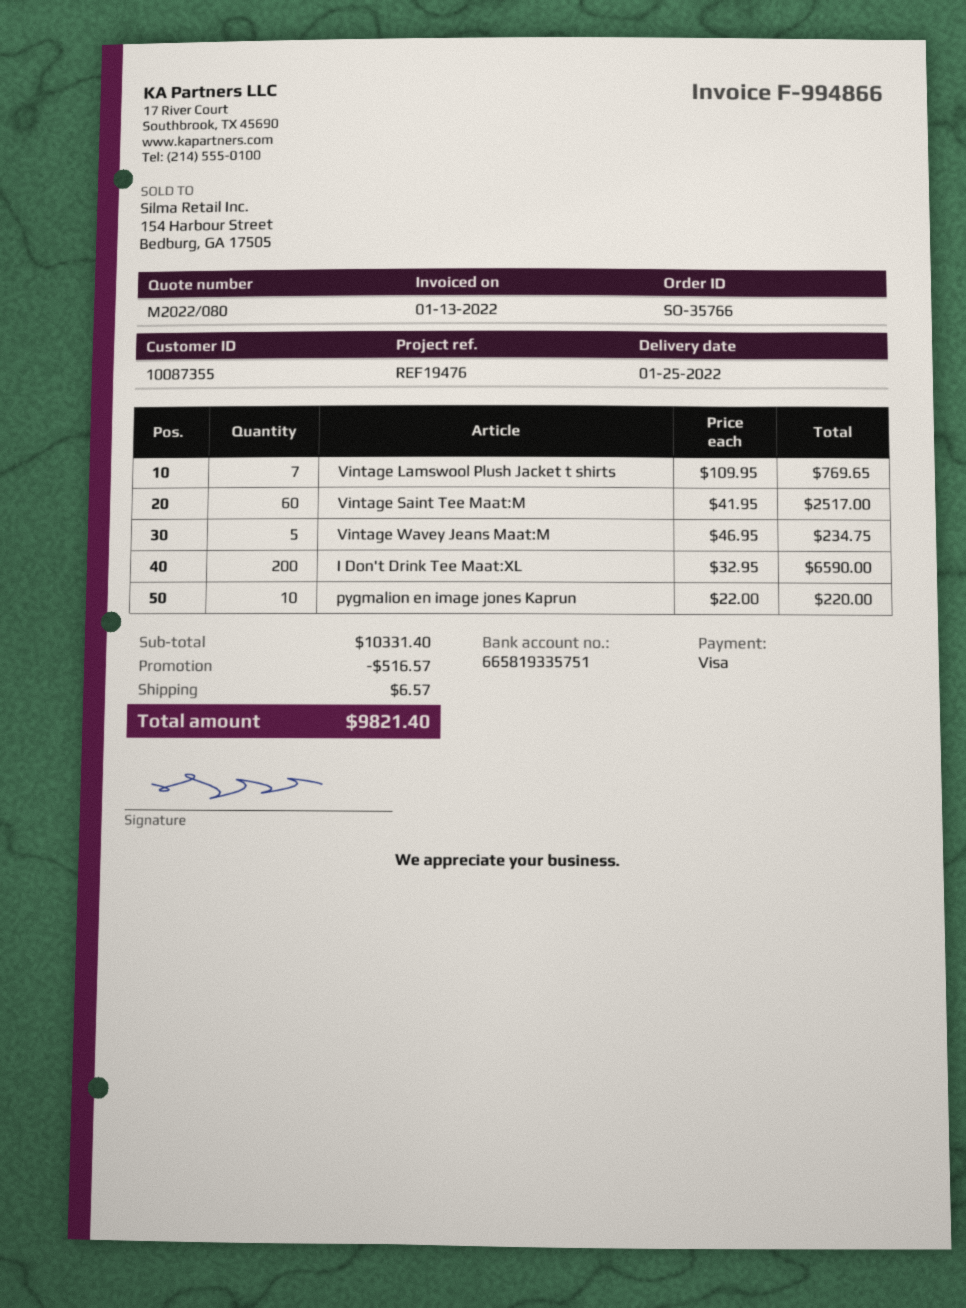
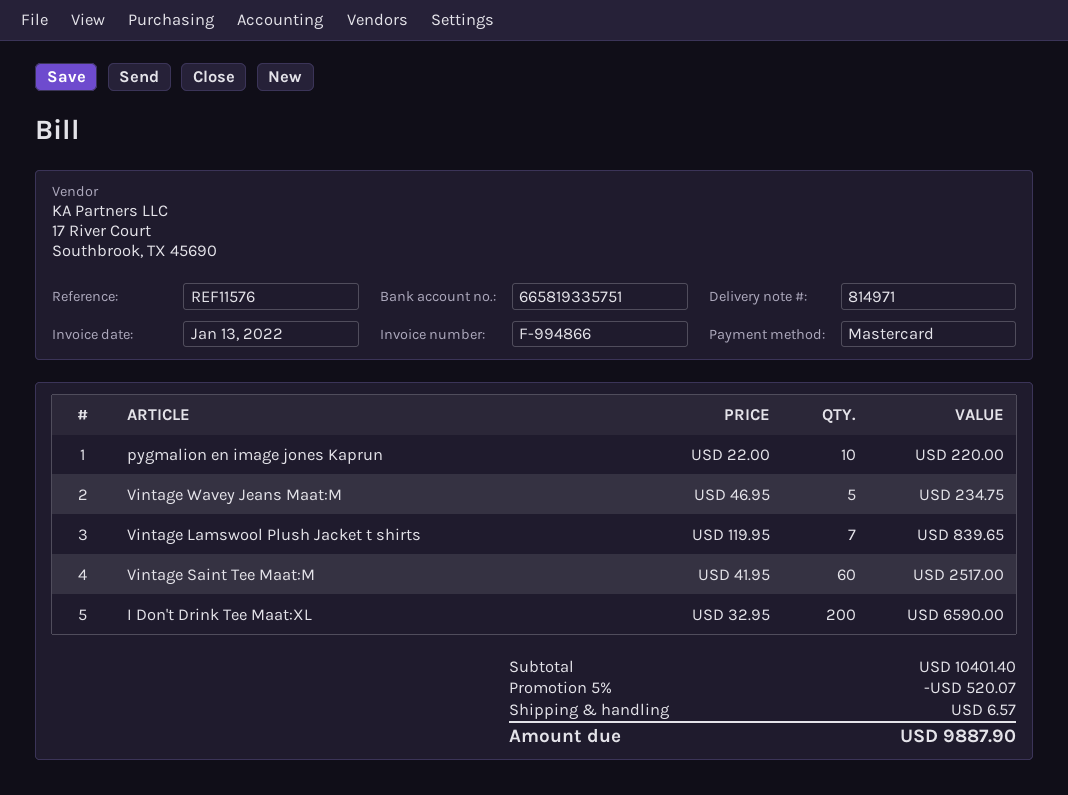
reference: REF19476 -> REF11576
payment method: Visa -> Mastercard
Vintage Lamswool Plush Jacket t shirts: 7 x 109.95 = 769.65 -> 7 x 119.95 = 839.65
subtotal: 10331.40 -> 10401.40
discount: 516.57 -> 520.07
total: 9821.40 -> 9887.90

